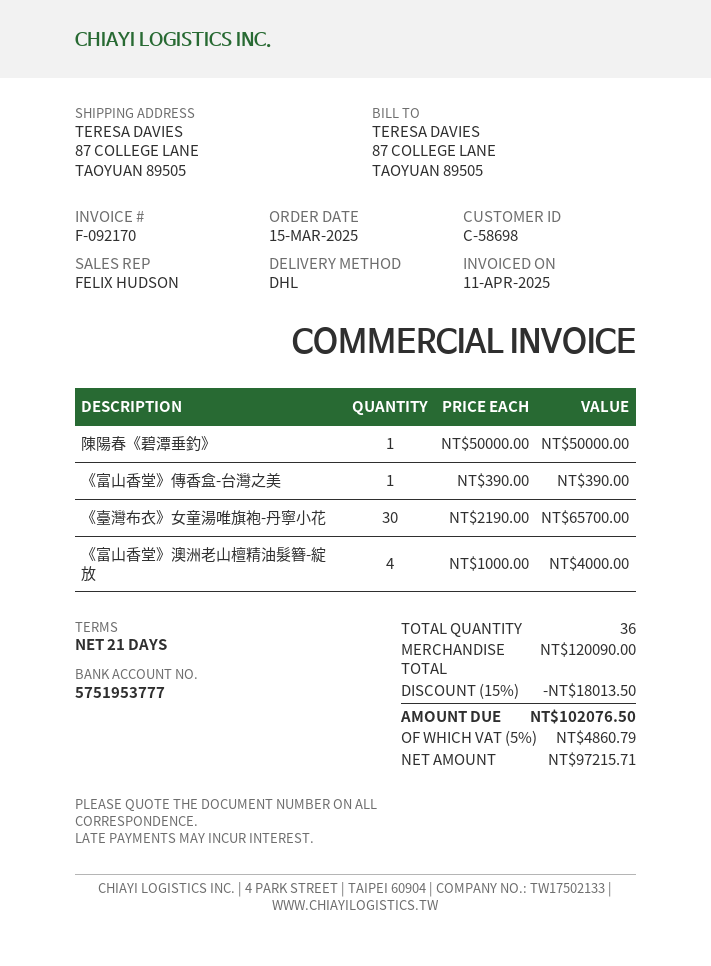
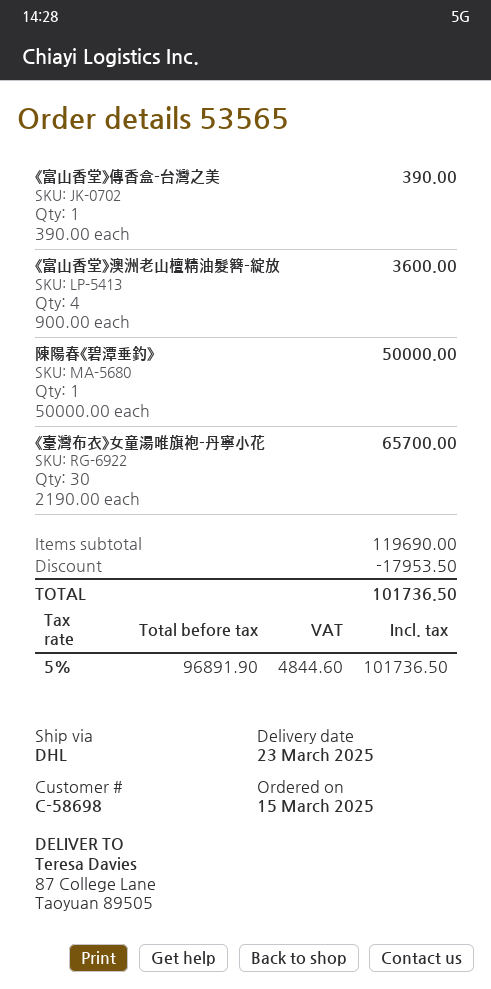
《富山香堂》澳洲老山檀精油髮簪-綻放: 4 x 1000.00 = 4000.00 -> 4 x 900.00 = 3600.00
subtotal: 120090.00 -> 119690.00
discount: 18013.50 -> 17953.50
net: 97215.71 -> 96891.90
tax: 5% = 4860.79 -> 5% = 4844.60
total: 102076.50 -> 101736.50

